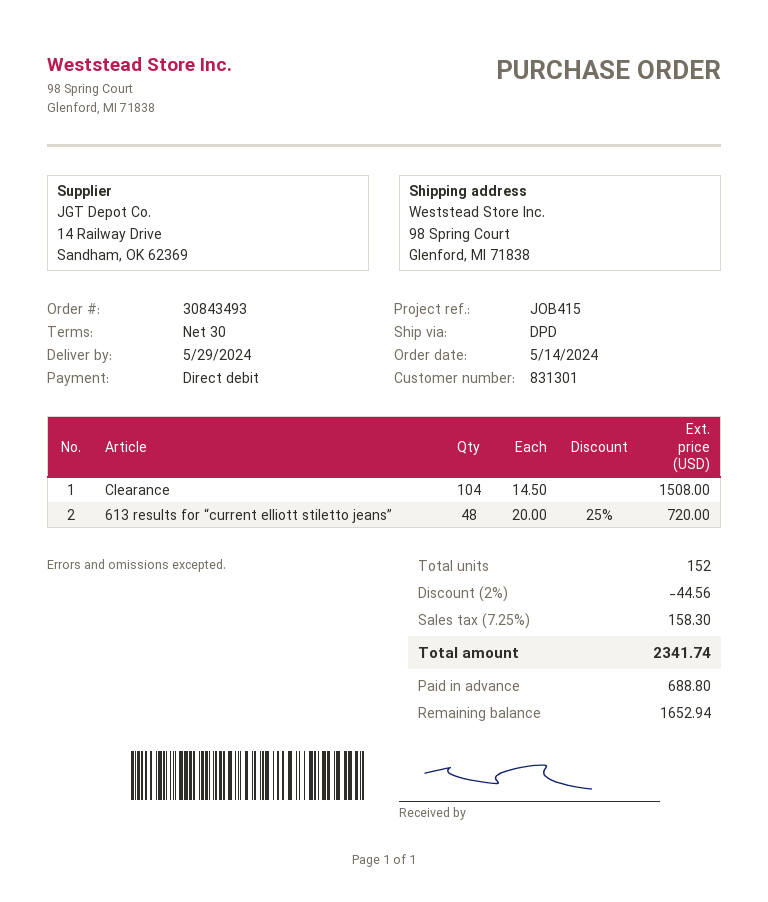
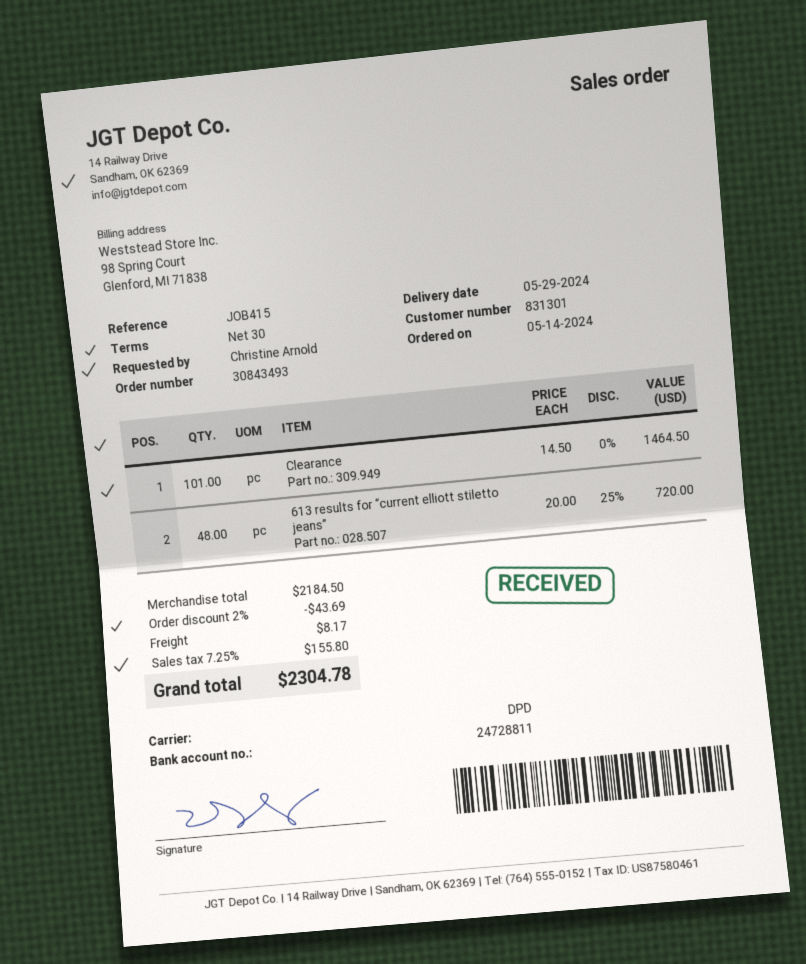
Clearance: 104 x 14.50 = 1508.00 -> 101 x 14.50 = 1464.50
discount: 2% = 44.56 -> 2% = 43.69
shipping: none -> 8.17
tax: 7.25% = 158.30 -> 7.25% = 155.80
total: 2341.74 -> 2304.78

